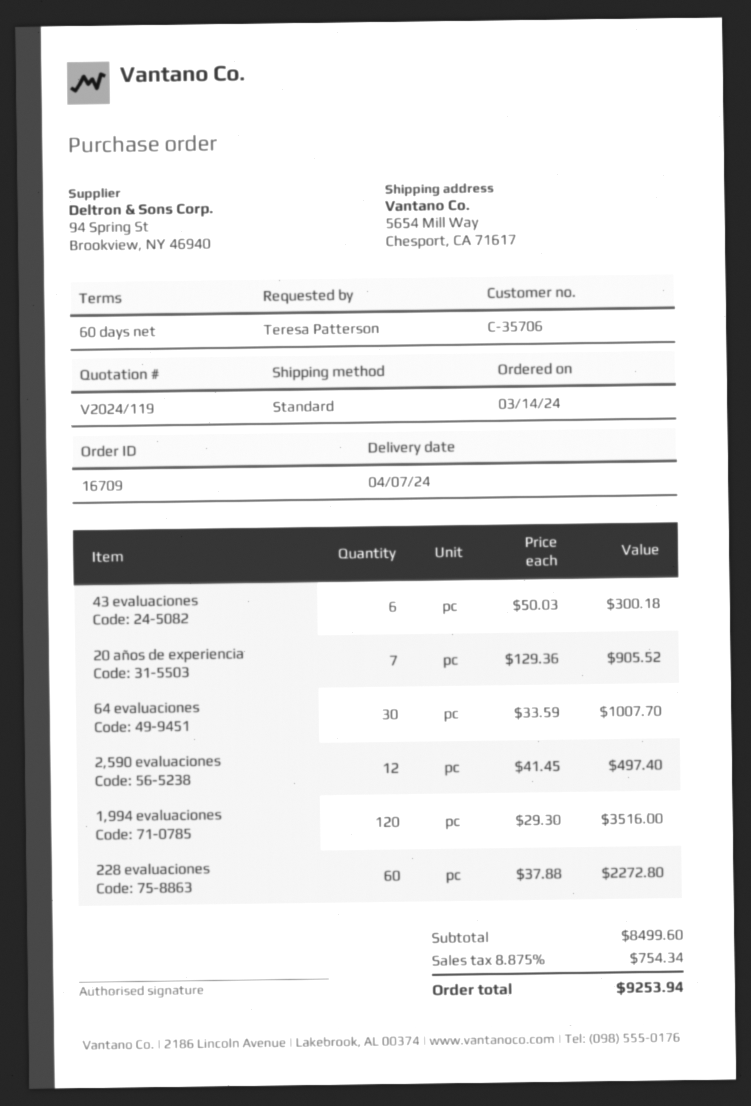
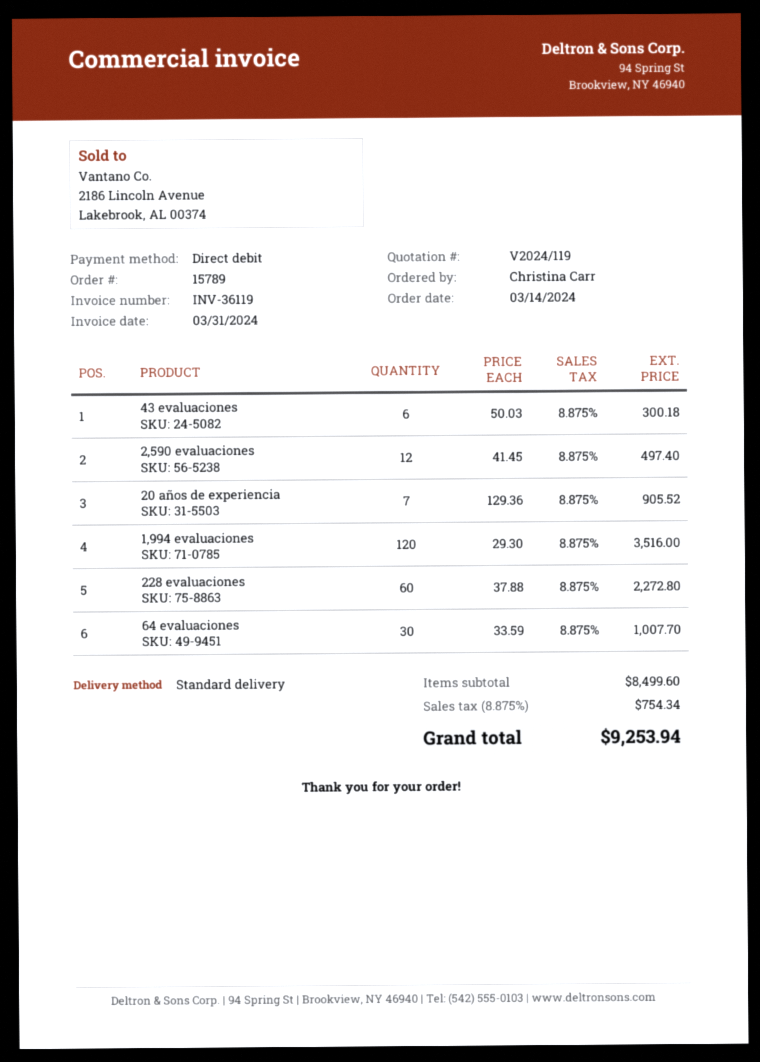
order number: 16709 -> 15789
ordered by: Teresa Patterson -> Christina Carr

